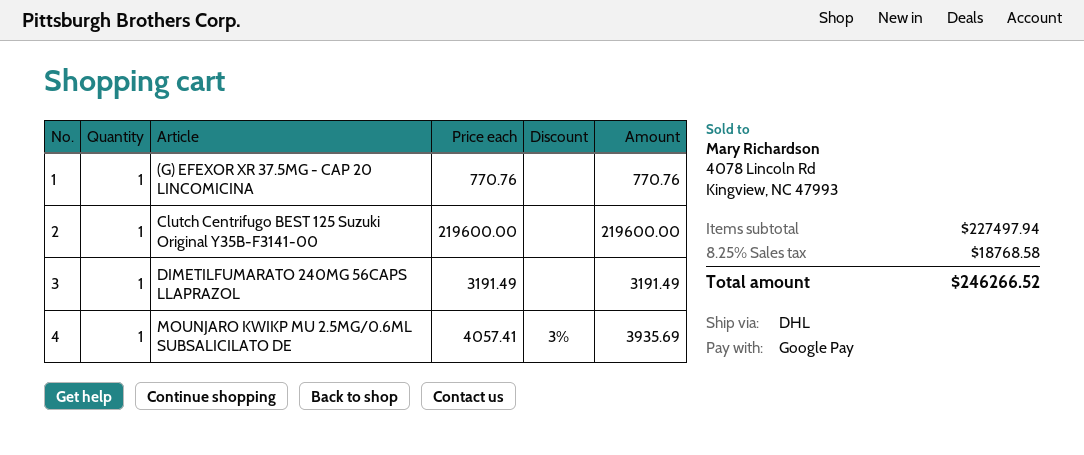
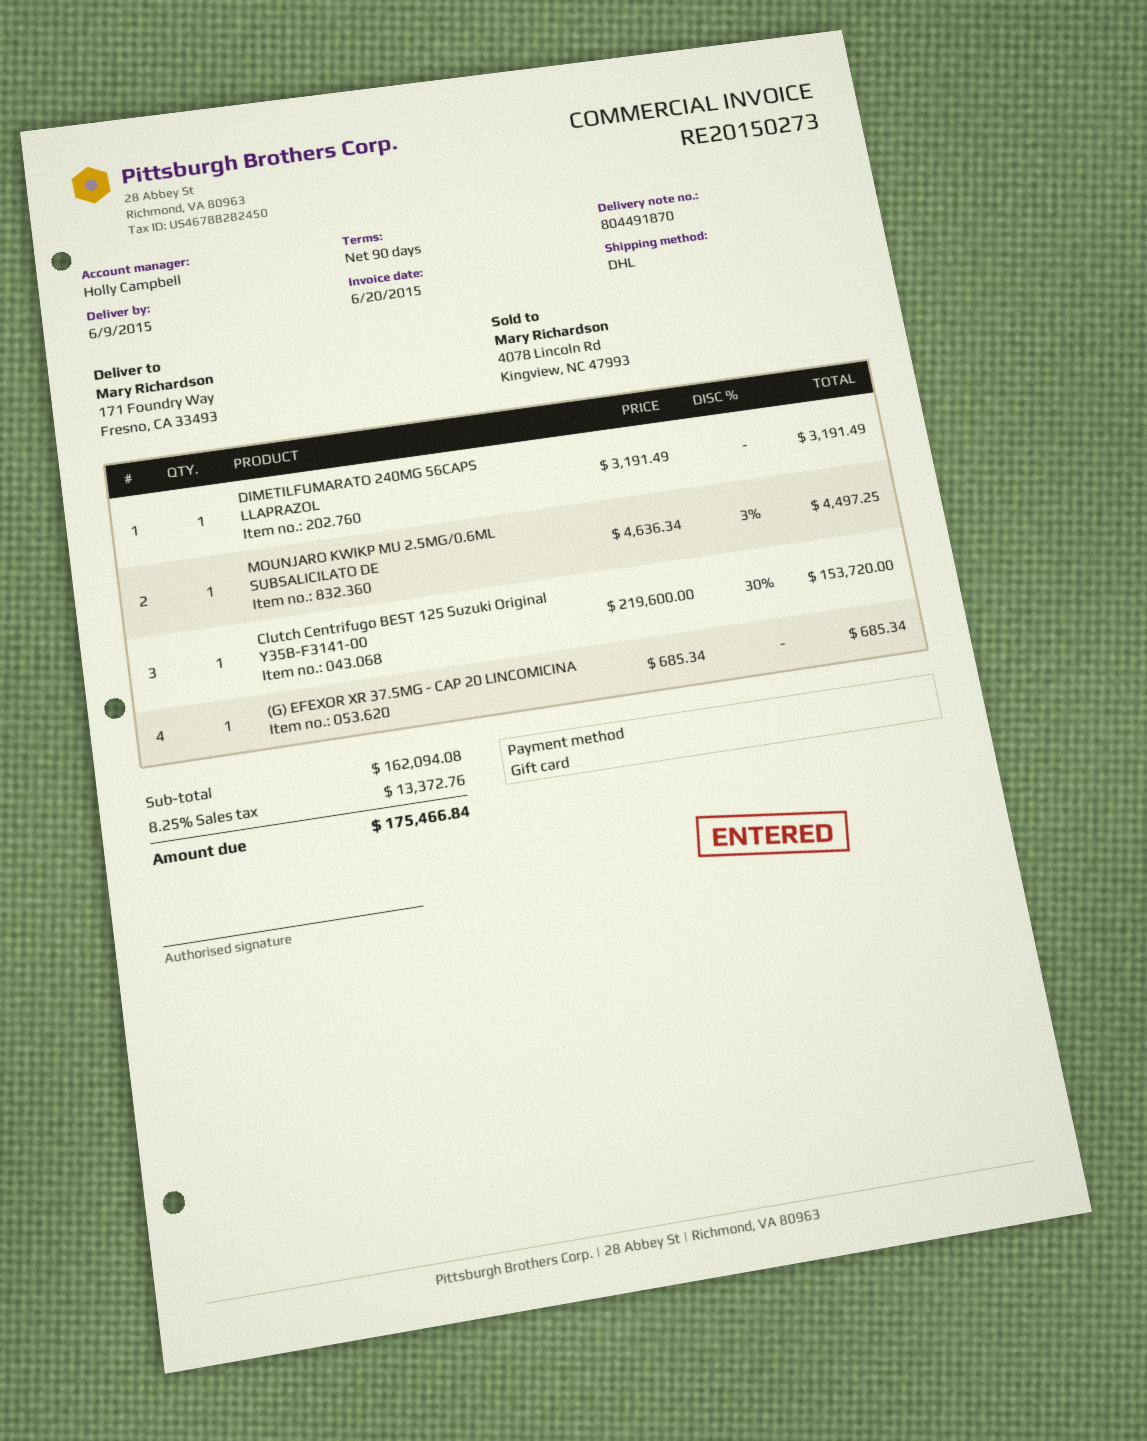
payment method: Google Pay -> gift card
(G) EFEXOR XR 37.5MG - CAP 20 LINCOMICINA: 1 x 770.76 = 770.76 -> 1 x 685.34 = 685.34
Clutch Centrifugo BEST 125 Suzuki Original Y35B-F3141-00: 1 x 219600.00 = 219600.00 -> 1 x 219600.00 - 30% = 153720.00
MOUNJARO KWIKP MU 2.5MG/0.6ML SUBSALICILATO DE: 1 x 4057.41 - 3% = 3935.69 -> 1 x 4636.34 - 3% = 4497.25
subtotal: 227497.94 -> 162094.08
tax: 8.25% = 18768.58 -> 8.25% = 13372.76
total: 246266.52 -> 175466.84

